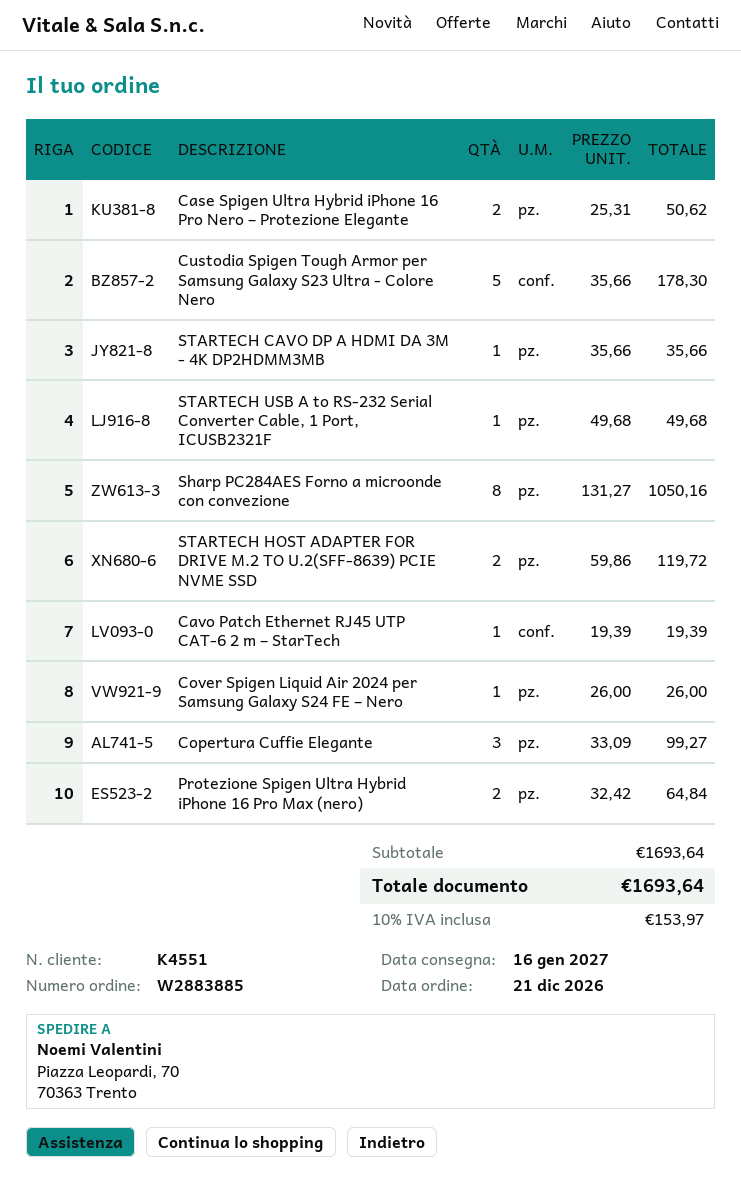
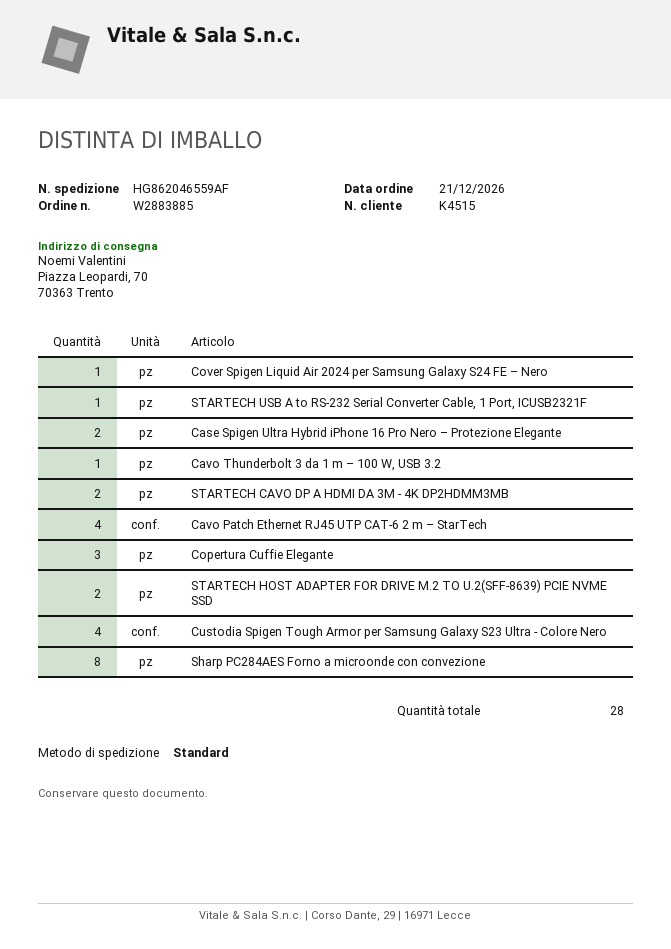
customer number: K4551 -> K4515
Custodia Spigen Tough Armor per Samsung Galaxy S23 Ultra - Colore Nero: 5 -> 4
STARTECH CAVO DP A HDMI DA 3M - 4K DP2HDMM3MB: 1 -> 2
Cavo Patch Ethernet RJ45 UTP CAT‑6 2 m – StarTech: 1 -> 4
Protezione Spigen Ultra Hybrid iPhone 16 Pro Max (nero): 2 -> none
Cavo Thunderbolt 3 da 1 m – 100 W, USB 3.2: none -> 1

